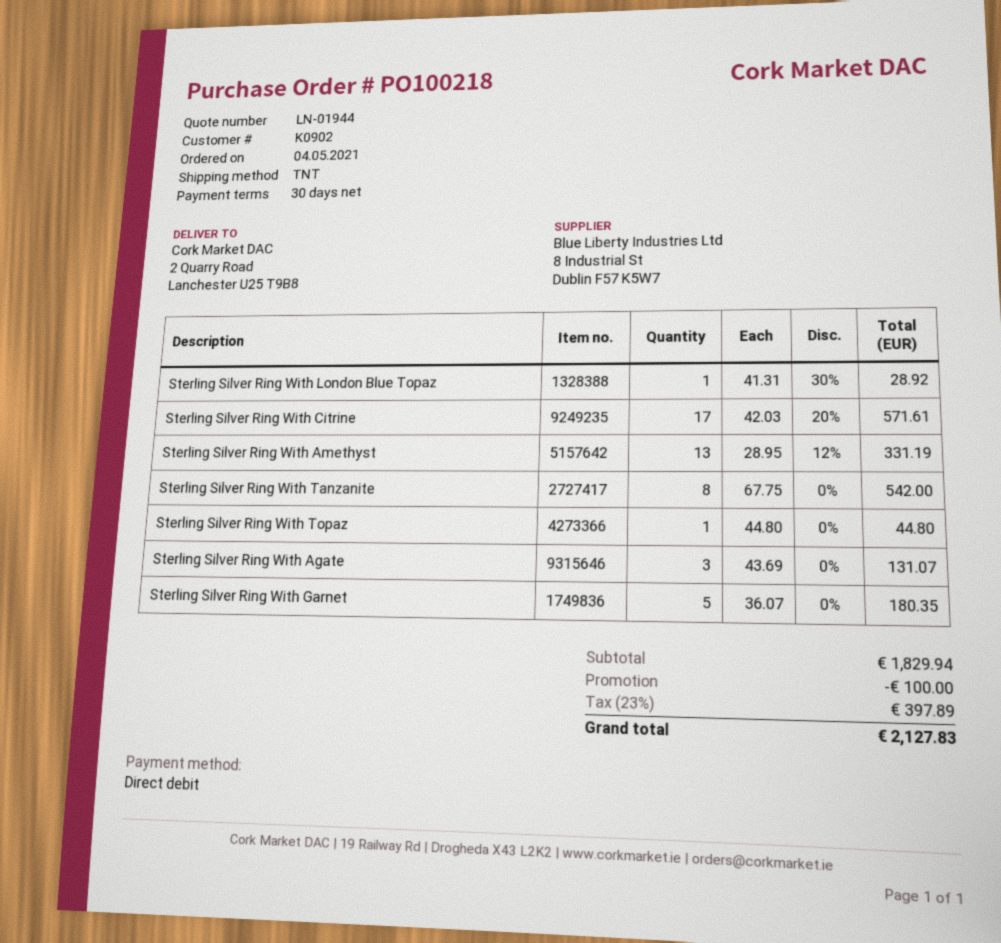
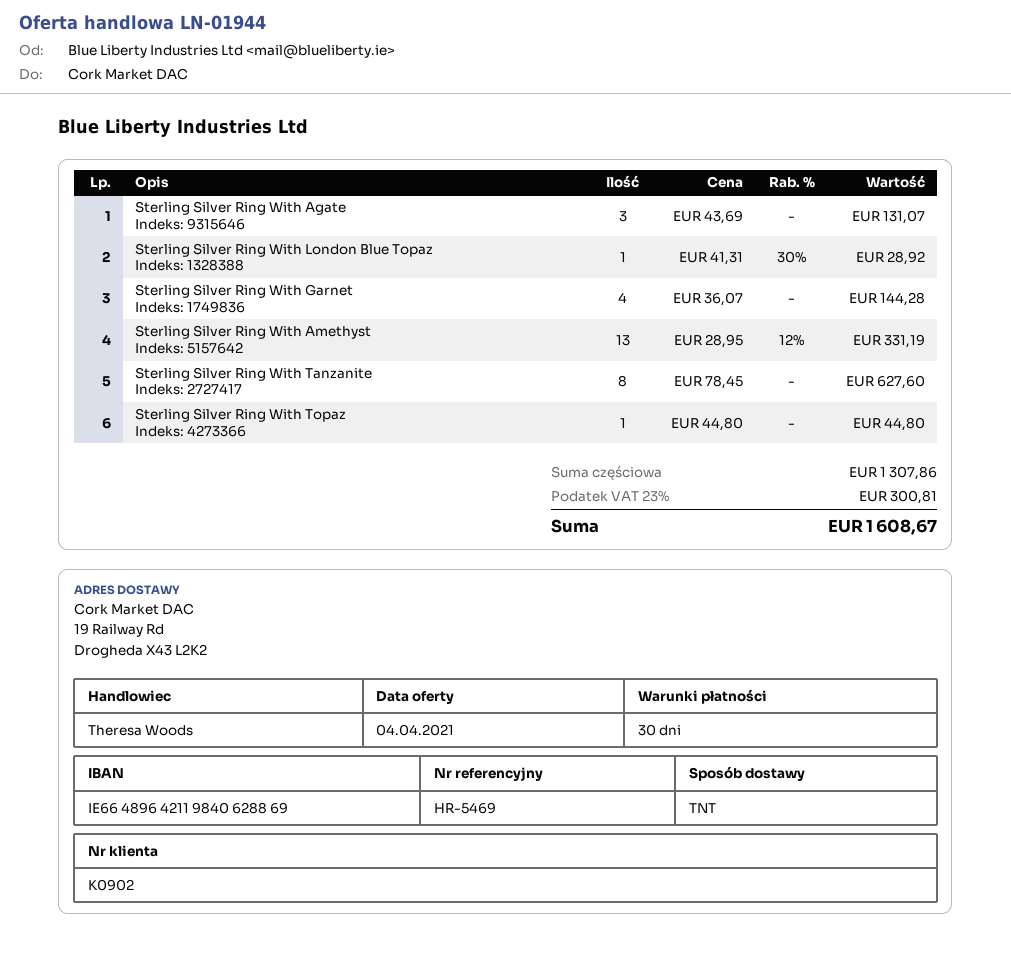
ship to: 2 Quarry Road, Lanchester U25 T9B8 -> 19 Railway Rd, Drogheda X43 L2K2
Sterling Silver Ring With Citrine: 17 x 42.03 - 20% = 571.61 -> none
Sterling Silver Ring With Tanzanite: 8 x 67.75 = 542.00 -> 8 x 78.45 = 627.60
Sterling Silver Ring With Garnet: 5 x 36.07 = 180.35 -> 4 x 36.07 = 144.28
subtotal: 1829.94 -> 1307.86
discount: 100.00 -> none
tax: 23% = 397.89 -> 23% = 300.81
total: 2127.83 -> 1608.67

